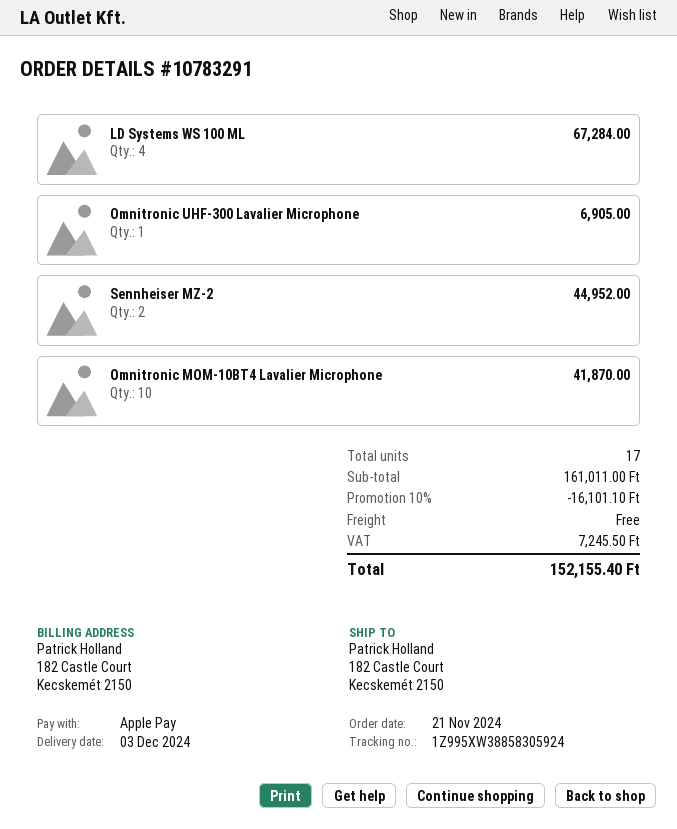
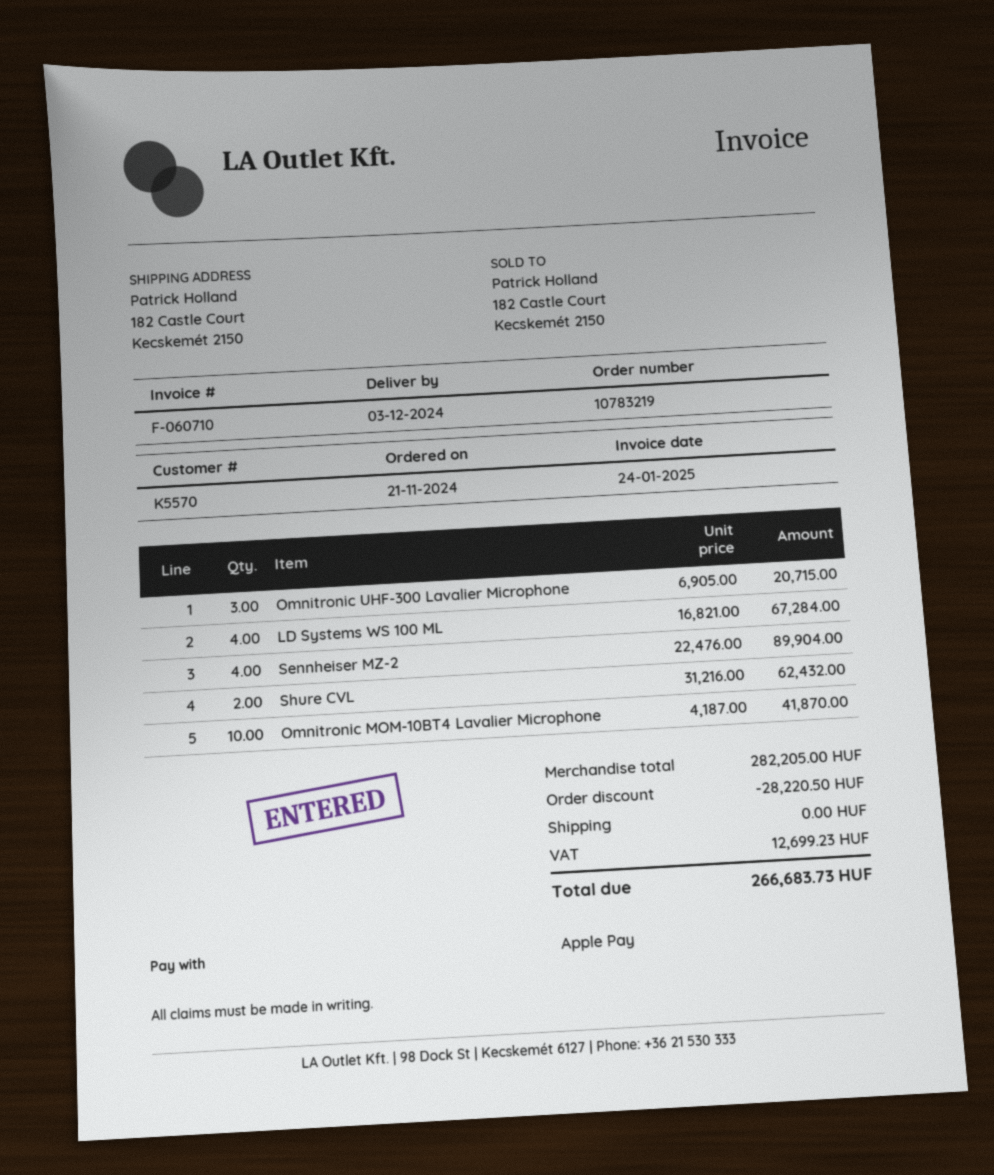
order number: 10783291 -> 10783219
Omnitronic UHF-300 Lavalier Microphone: 1 for 6905.00 -> 3 for 20715.00
Sennheiser MZ-2: 2 for 44952.00 -> 4 for 89904.00
Shure CVL: none -> 2 for 62432.00
subtotal: 161011.00 -> 282205.00
discount: 16101.10 -> 28220.50
tax: 7245.50 -> 12699.23
total: 152155.40 -> 266683.73

